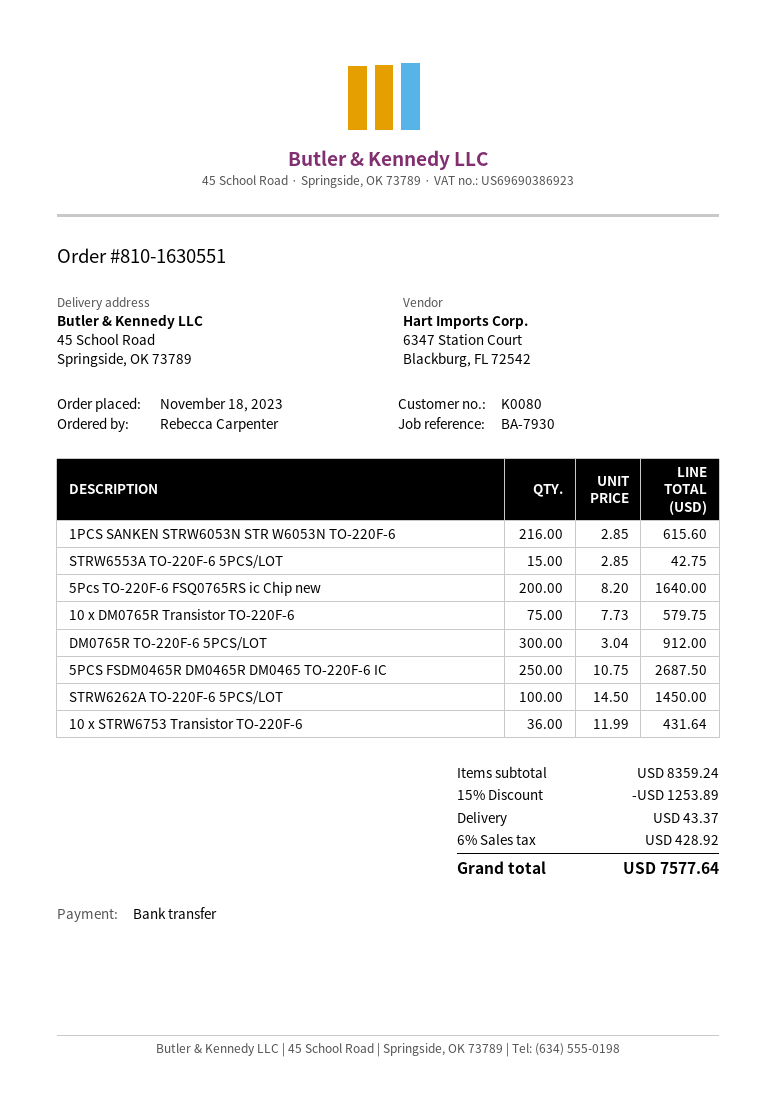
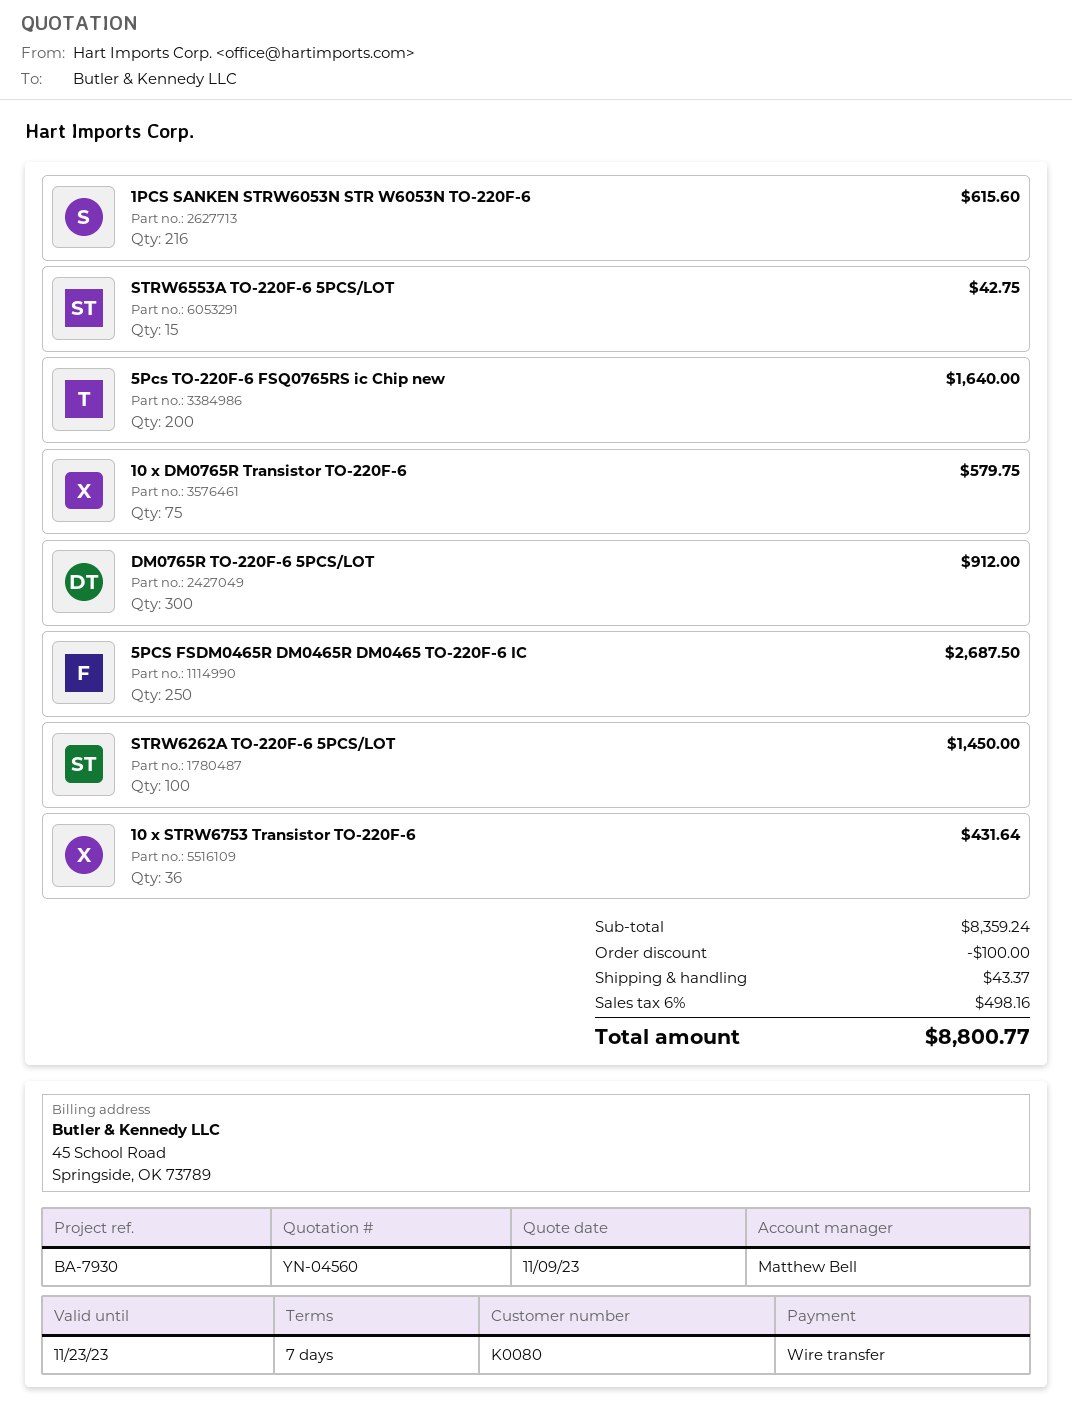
discount: 1253.89 -> 100.00
tax: 6% = 428.92 -> 6% = 498.16
total: 7577.64 -> 8800.77

